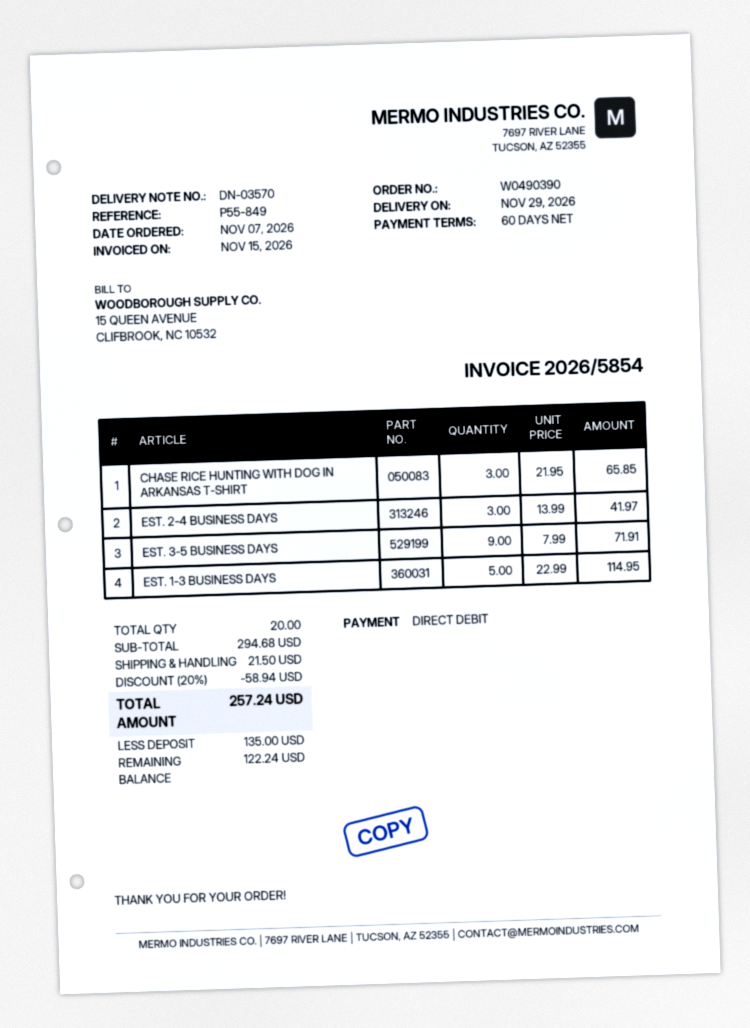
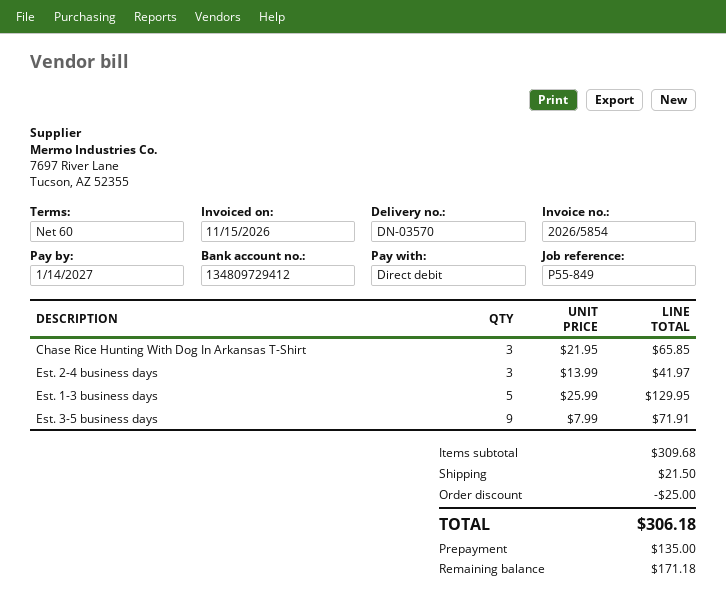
EST. 1-3 BUSINESS DAYS: 5 x 22.99 = 114.95 -> 5 x 25.99 = 129.95
subtotal: 294.68 -> 309.68
discount: 58.94 -> 25.00
total: 257.24 -> 306.18
balance: 122.24 -> 171.18

